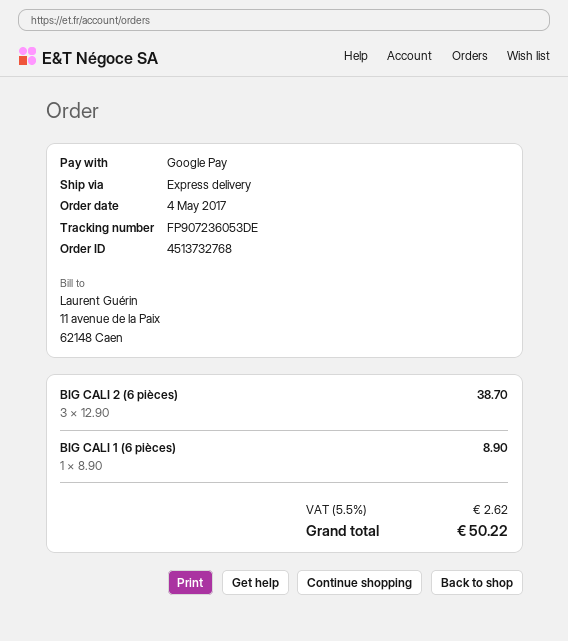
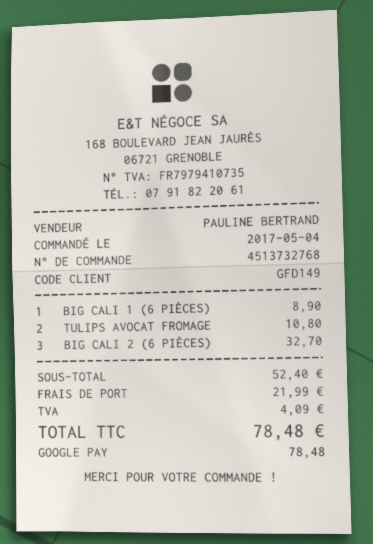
BIG CALI 2 (6 pièces): 3 for 38.70 -> 3 for 32.70
TULIPS AVOCAT FROMAGE: none -> 2 for 10.80
shipping: none -> 21.99
tax: 2.62 -> 4.09
total: 50.22 -> 78.48

